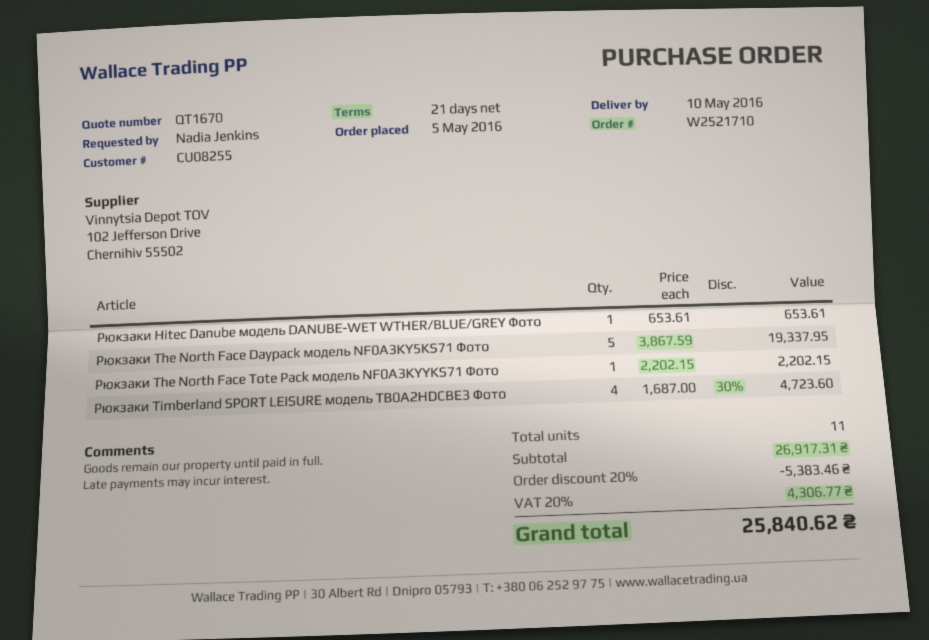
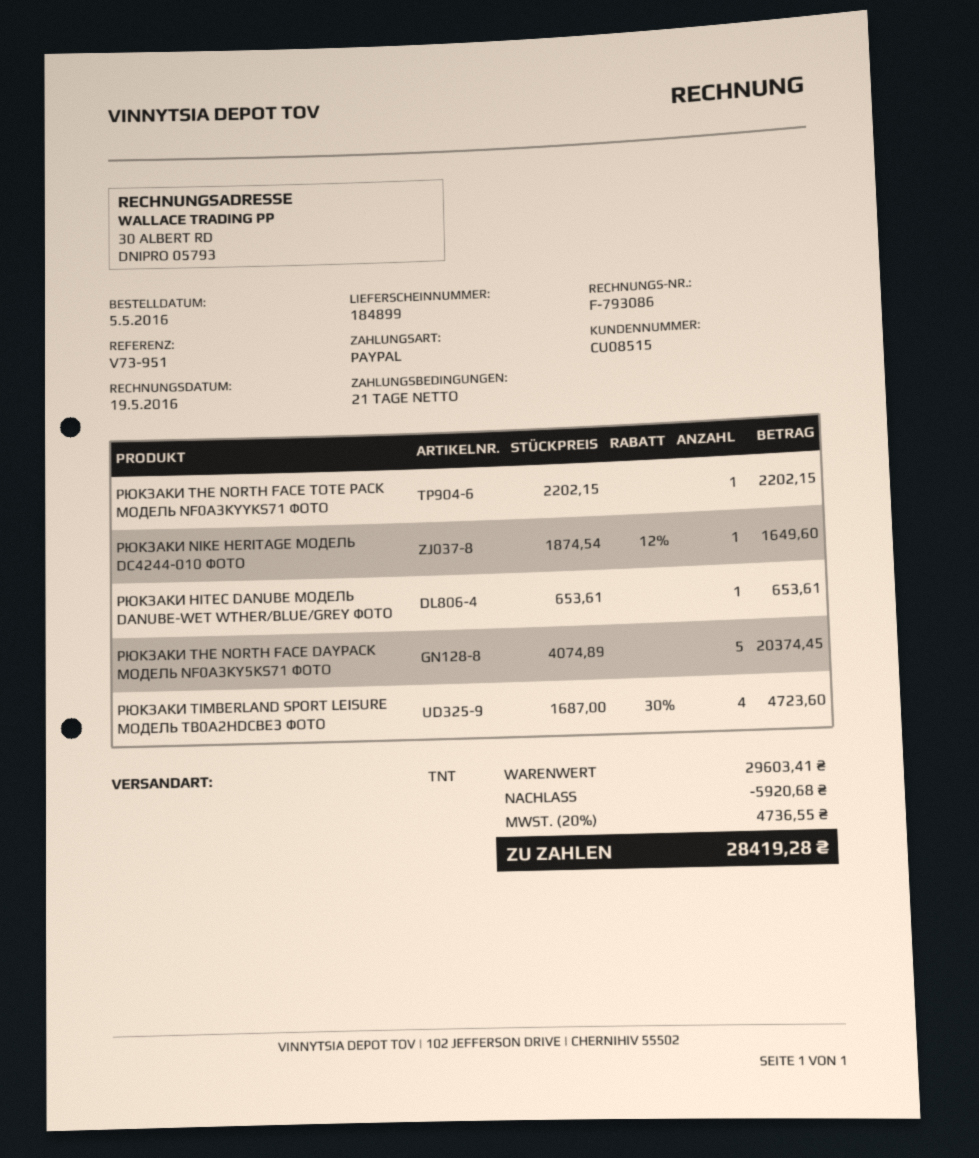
customer number: CU08255 -> CU08515
Рюкзаки The North Face Daypack модель NF0A3KY5KS71 Фото: 5 x 3867.59 = 19337.95 -> 5 x 4074.89 = 20374.45
РЮКЗАКИ NIKE HERITAGE МОДЕЛЬ DC4244-010 ФОТО: none -> 1 x 1874.54 - 12% = 1649.60
subtotal: 26917.31 -> 29603.41
discount: 5383.46 -> 5920.68
tax: 20% = 4306.77 -> 20% = 4736.55
total: 25840.62 -> 28419.28

